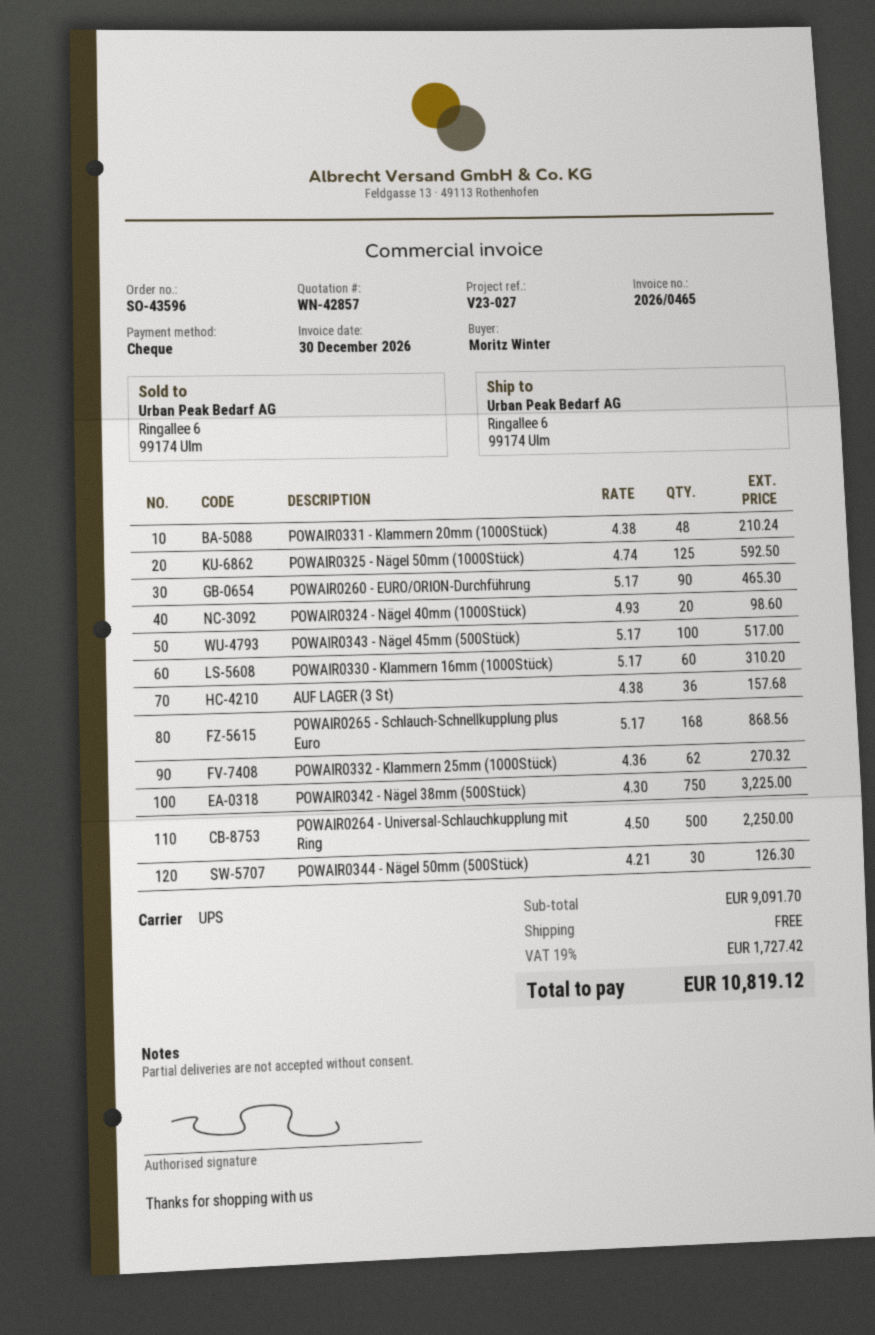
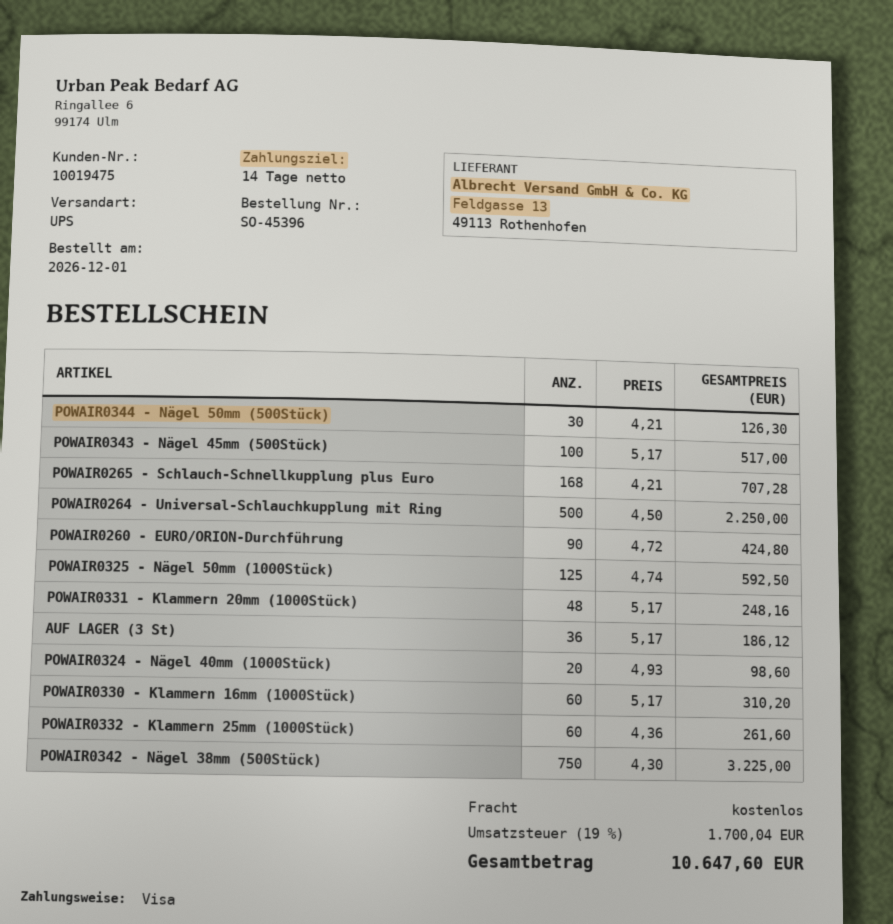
order number: SO-43596 -> SO-45396
payment method: cheque -> Visa
POWAIR0331 - Klammern 20mm (1000Stück): 48 x 4.38 = 210.24 -> 48 x 5.17 = 248.16
POWAIR0260 - EURO/ORION-Durchführung: 90 x 5.17 = 465.30 -> 90 x 4.72 = 424.80
AUF LAGER (3 St): 36 x 4.38 = 157.68 -> 36 x 5.17 = 186.12
POWAIR0265 - Schlauch-Schnellkupplung plus Euro: 168 x 5.17 = 868.56 -> 168 x 4.21 = 707.28
POWAIR0332 - Klammern 25mm (1000Stück): 62 x 4.36 = 270.32 -> 60 x 4.36 = 261.60
tax: 19% = 1727.42 -> 19% = 1700.04
total: 10819.12 -> 10647.60

